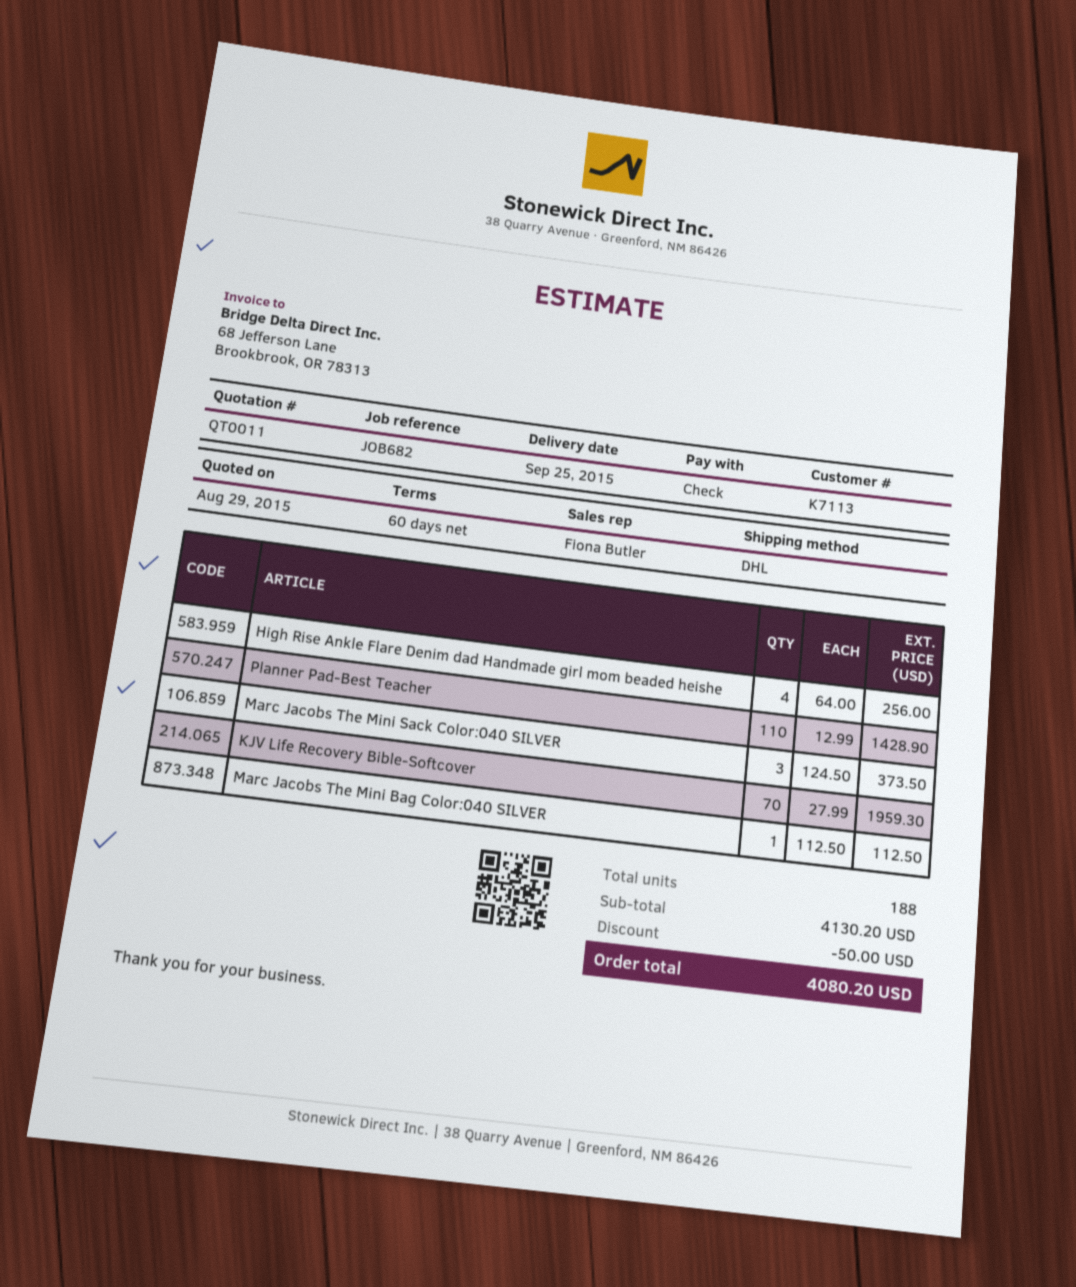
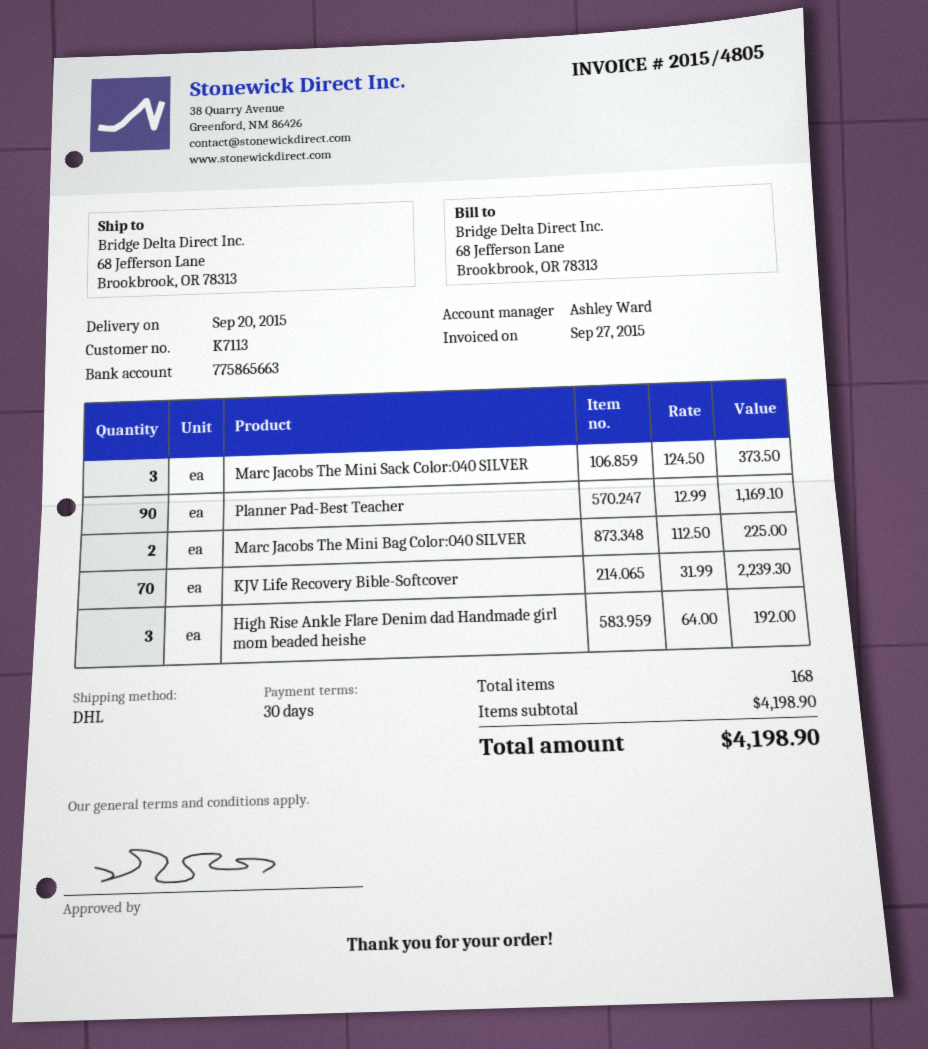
delivery date: 2015-09-25 -> 2015-09-20
payment terms: 60 days -> 30 days
sales rep: Fiona Butler -> Ashley Ward
High Rise Ankle Flare Denim dad Handmade girl mom beaded heishe: 4 x 64.00 = 256.00 -> 3 x 64.00 = 192.00
Planner Pad-Best Teacher: 110 x 12.99 = 1428.90 -> 90 x 12.99 = 1169.10
KJV Life Recovery Bible-Softcover: 70 x 27.99 = 1959.30 -> 70 x 31.99 = 2239.30
Marc Jacobs The Mini Bag Color:040 SILVER: 1 x 112.50 = 112.50 -> 2 x 112.50 = 225.00
total quantity: 188 -> 168
subtotal: 4130.20 -> 4198.90
discount: 50.00 -> none
total: 4080.20 -> 4198.90

